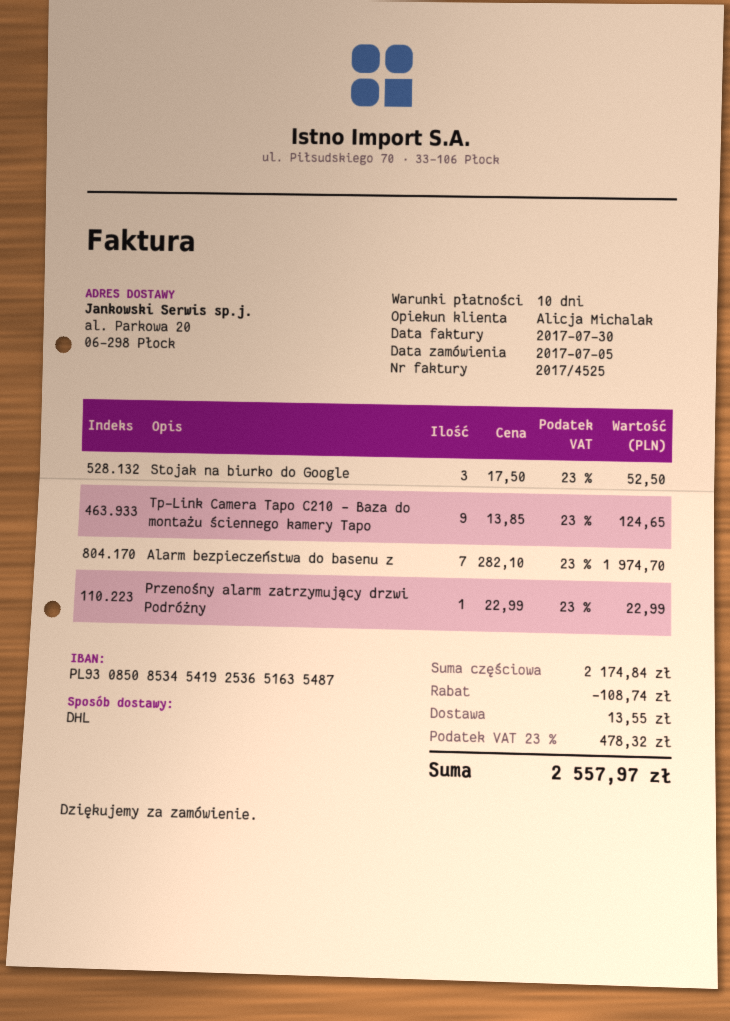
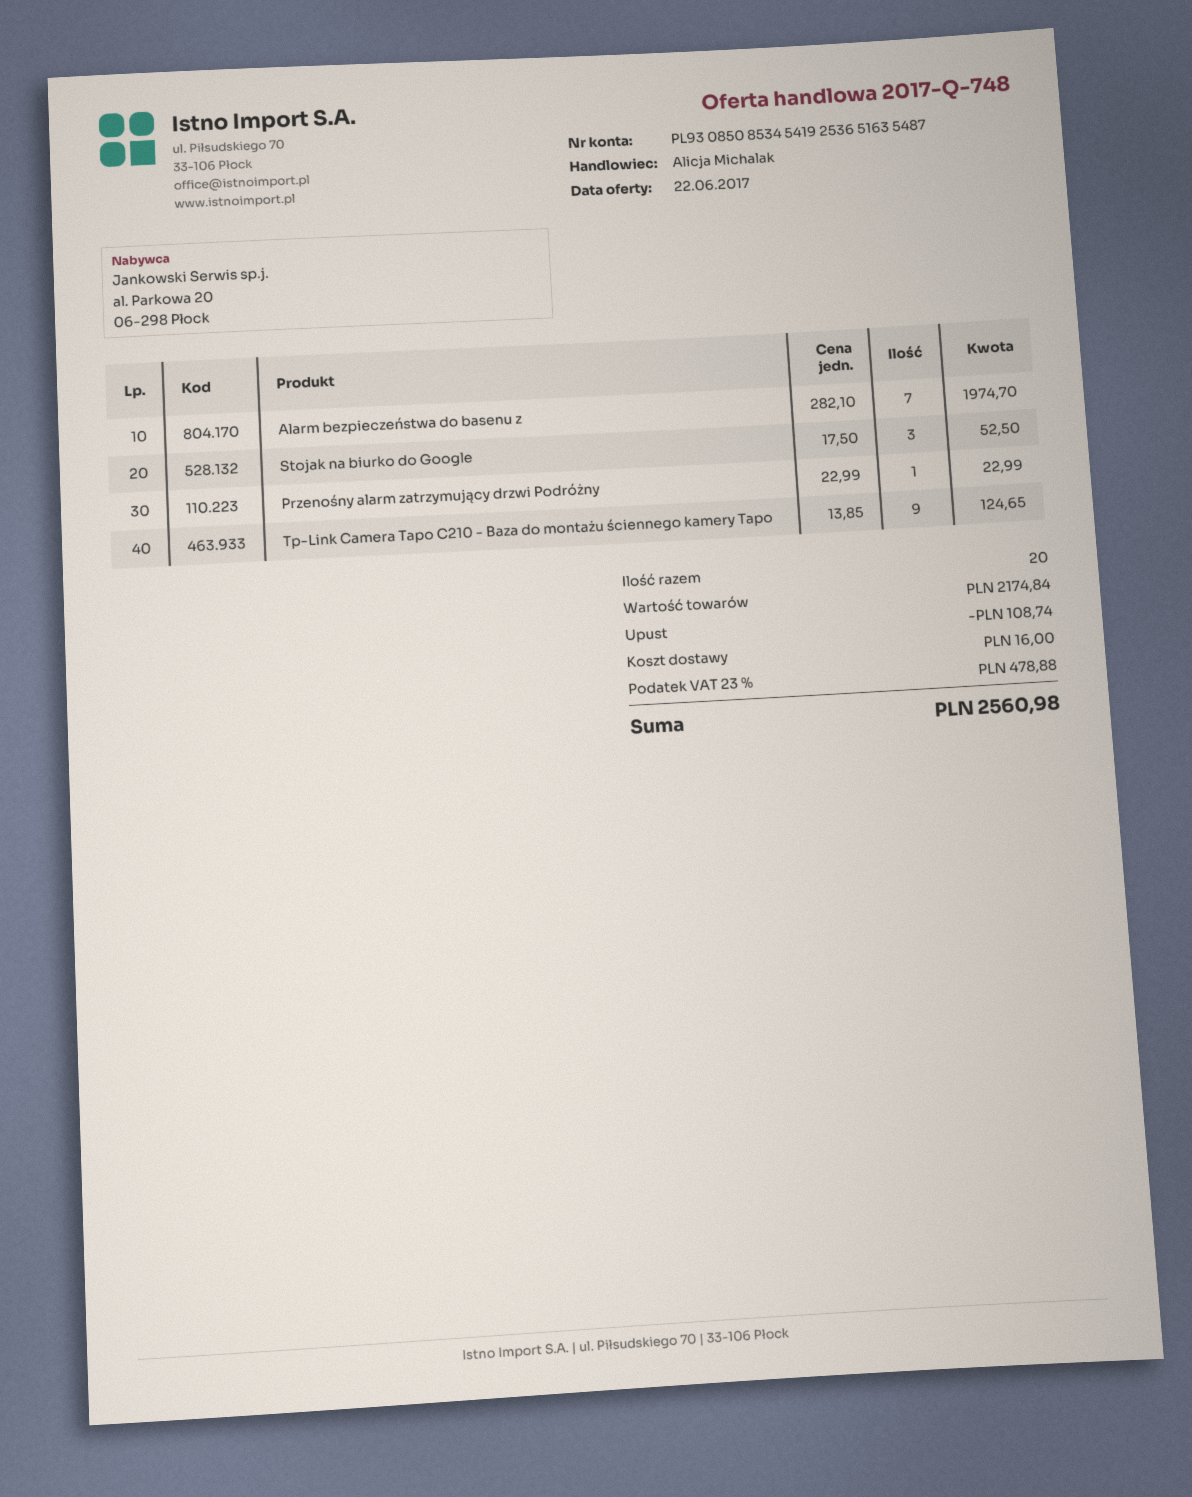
shipping: 13.55 -> 16.00
tax: 23% = 478.32 -> 23% = 478.88
total: 2557.97 -> 2560.98

